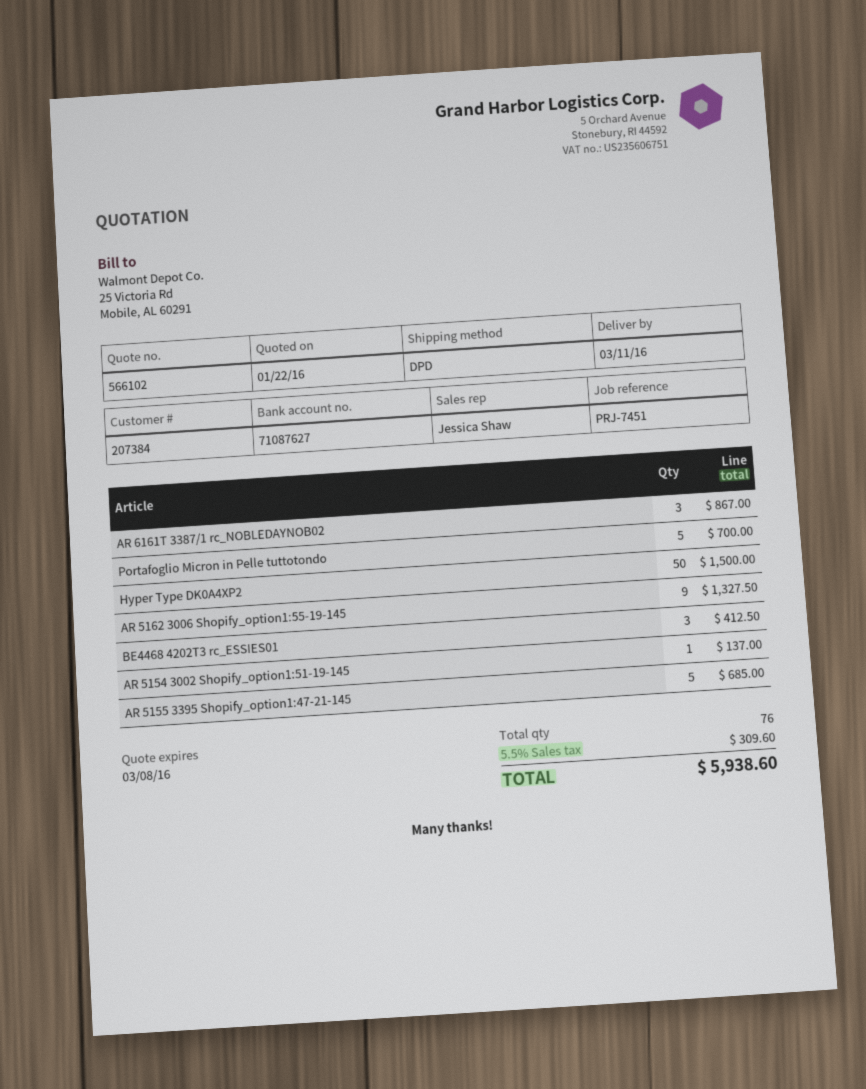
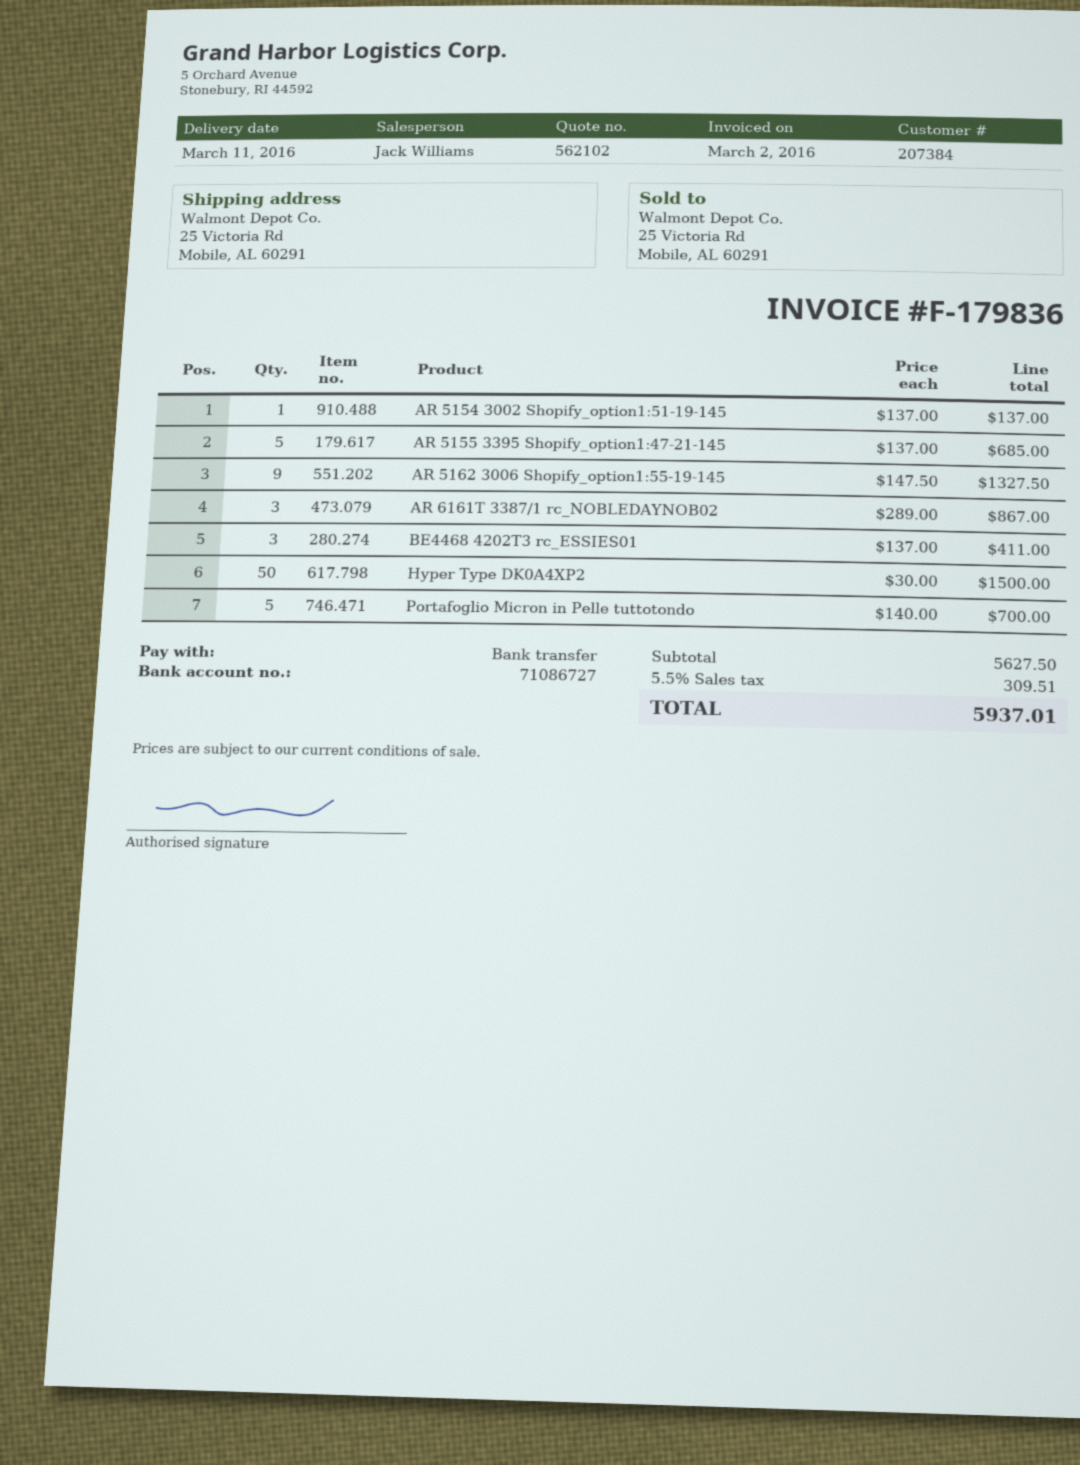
quote number: 566102 -> 562102
sales rep: Jessica Shaw -> Jack Williams
bank account: 71087627 -> 71086727
BE4468 4202T3 rc_ESSIES01: 3 for 412.50 -> 3 for 411.00
tax: 5.5% = 309.60 -> 5.5% = 309.51
total: 5938.60 -> 5937.01

